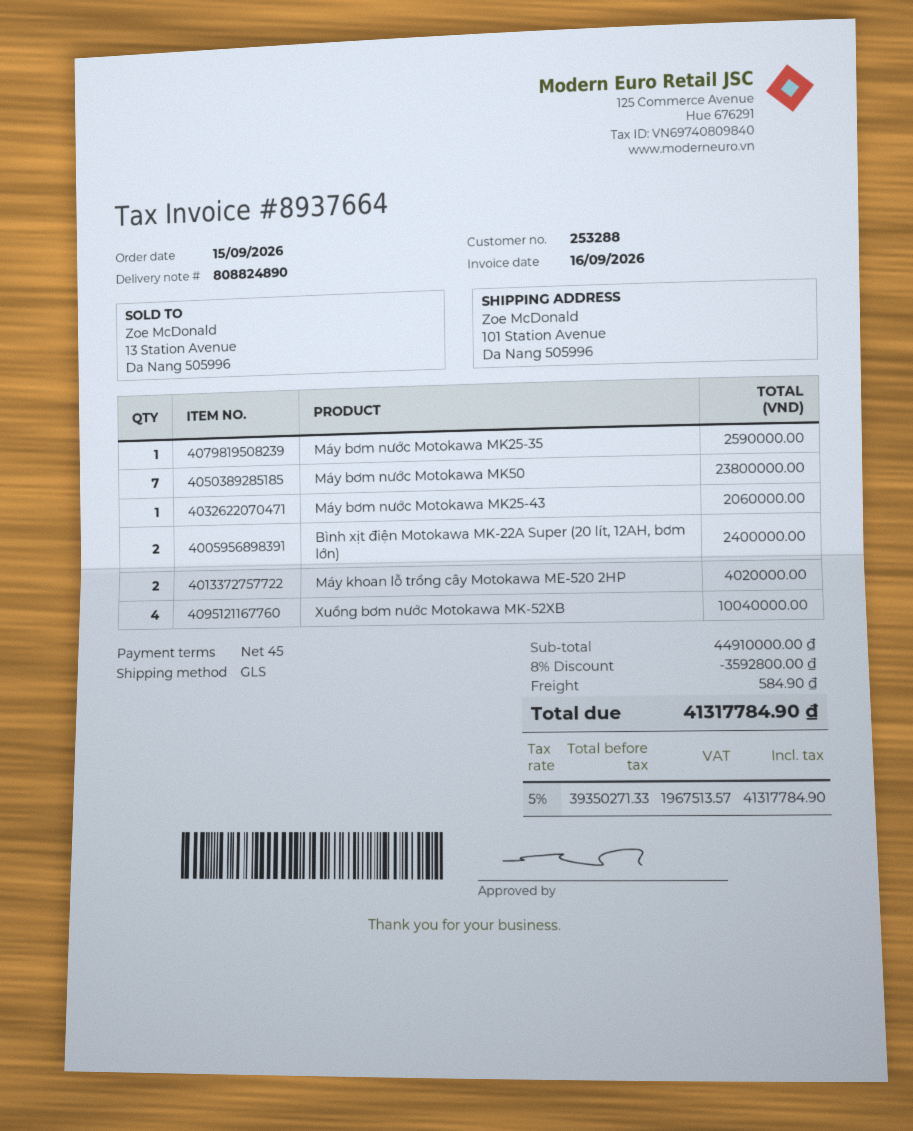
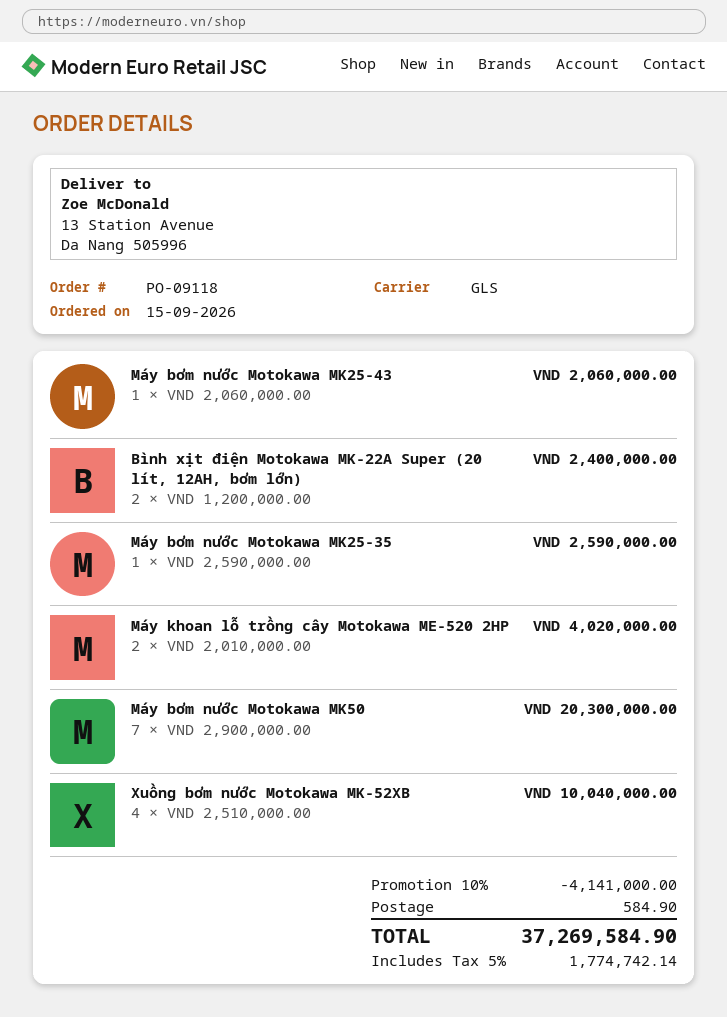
ship to: 101 Station Avenue, Da Nang 505996 -> 13 Station Avenue, Da Nang 505996
Máy bơm nước Motokawa MK50: 7 for 23800000.00 -> 7 for 20300000.00
discount: 8% = 3592800.00 -> 10% = 4141000.00
tax: 5% = 1967513.57 -> 5% = 1774742.14
total: 41317784.90 -> 37269584.90

